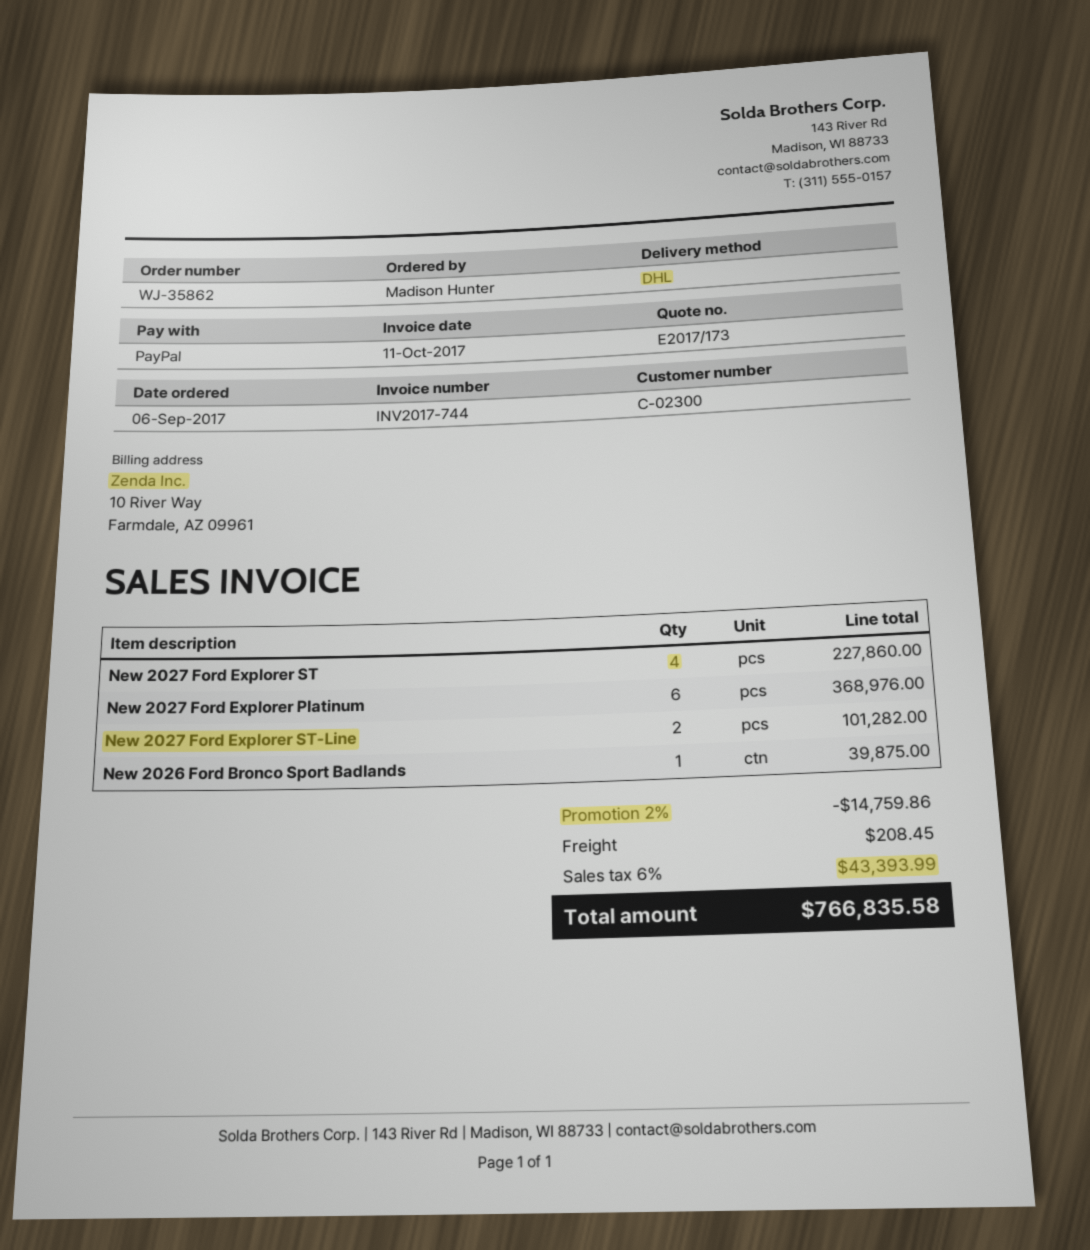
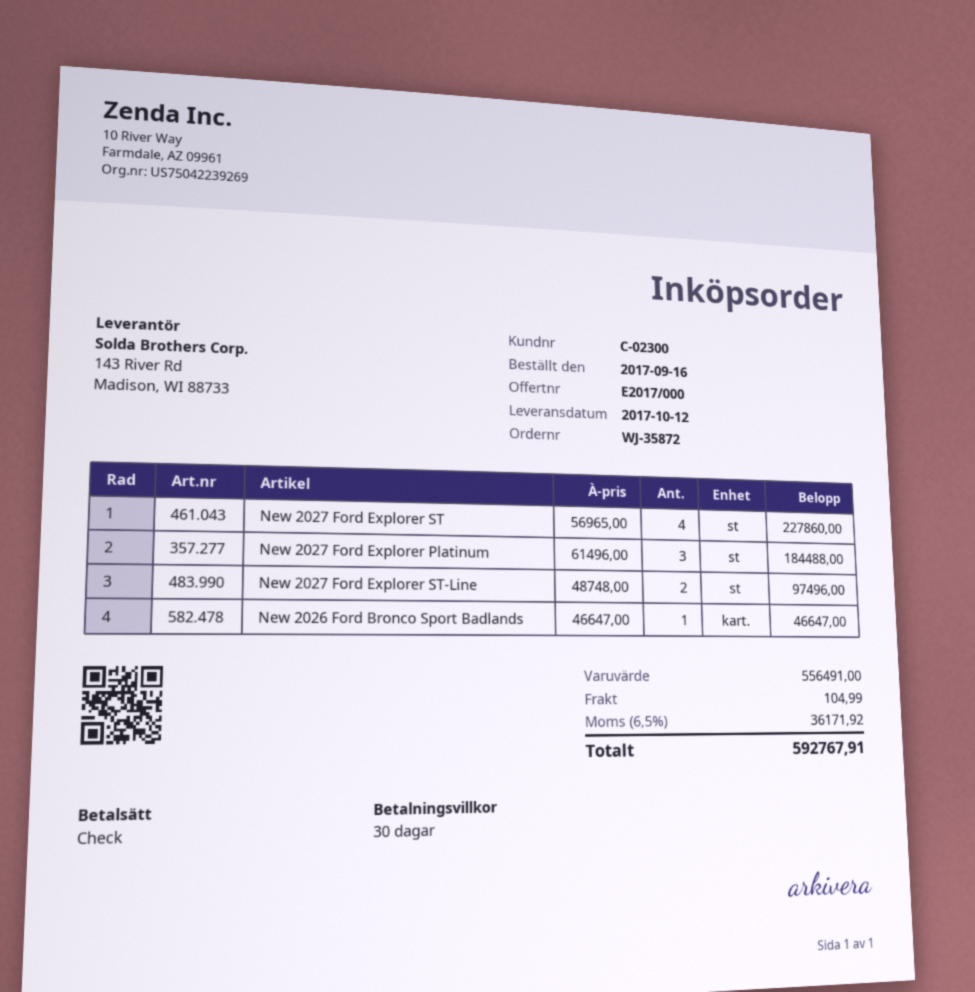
quote number: E2017/173 -> E2017/000
order number: WJ-35862 -> WJ-35872
order date: 2017-09-06 -> 2017-09-16
payment method: PayPal -> cheque
New 2027 Ford Explorer Platinum: 6 for 368976.00 -> 3 for 184488.00
New 2027 Ford Explorer ST-Line: 2 for 101282.00 -> 2 for 97496.00
New 2026 Ford Bronco Sport Badlands: 1 for 39875.00 -> 1 for 46647.00
discount: 2% = 14759.86 -> none
shipping: 208.45 -> 104.99
tax: 6% = 43393.99 -> 6.5% = 36171.92
total: 766835.58 -> 592767.91

